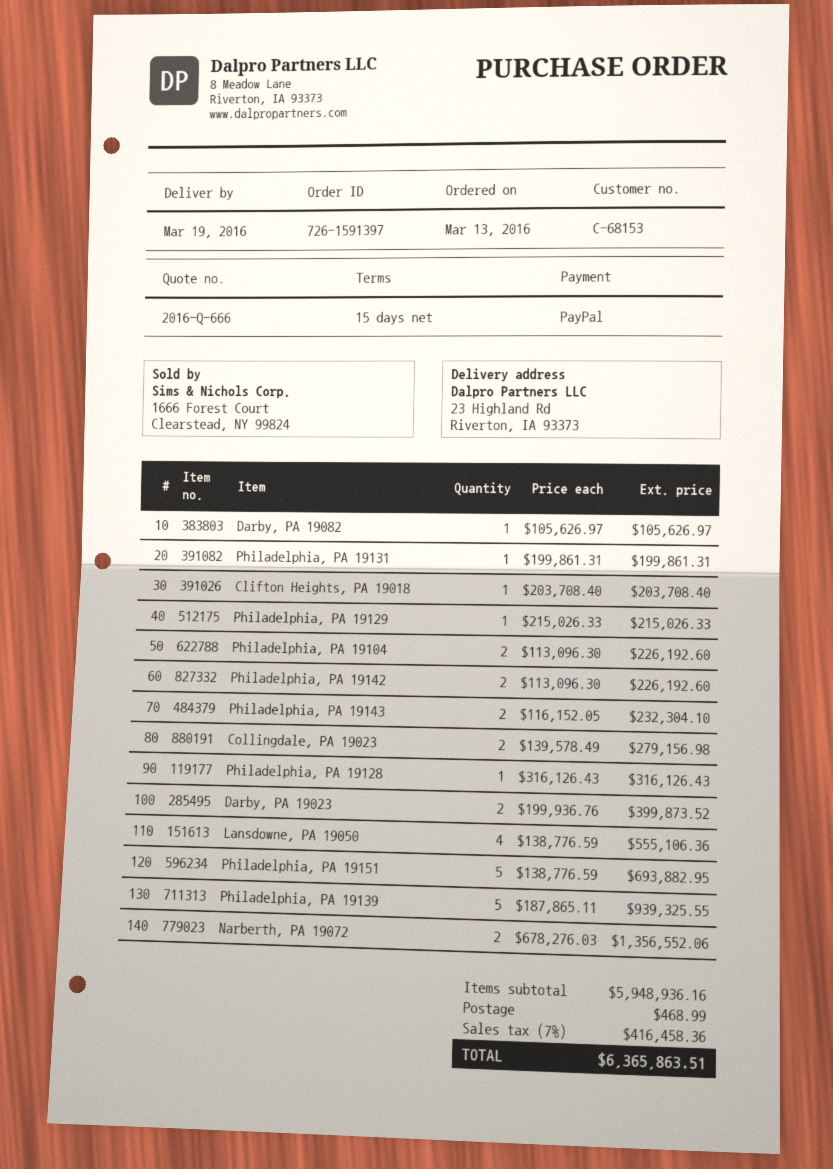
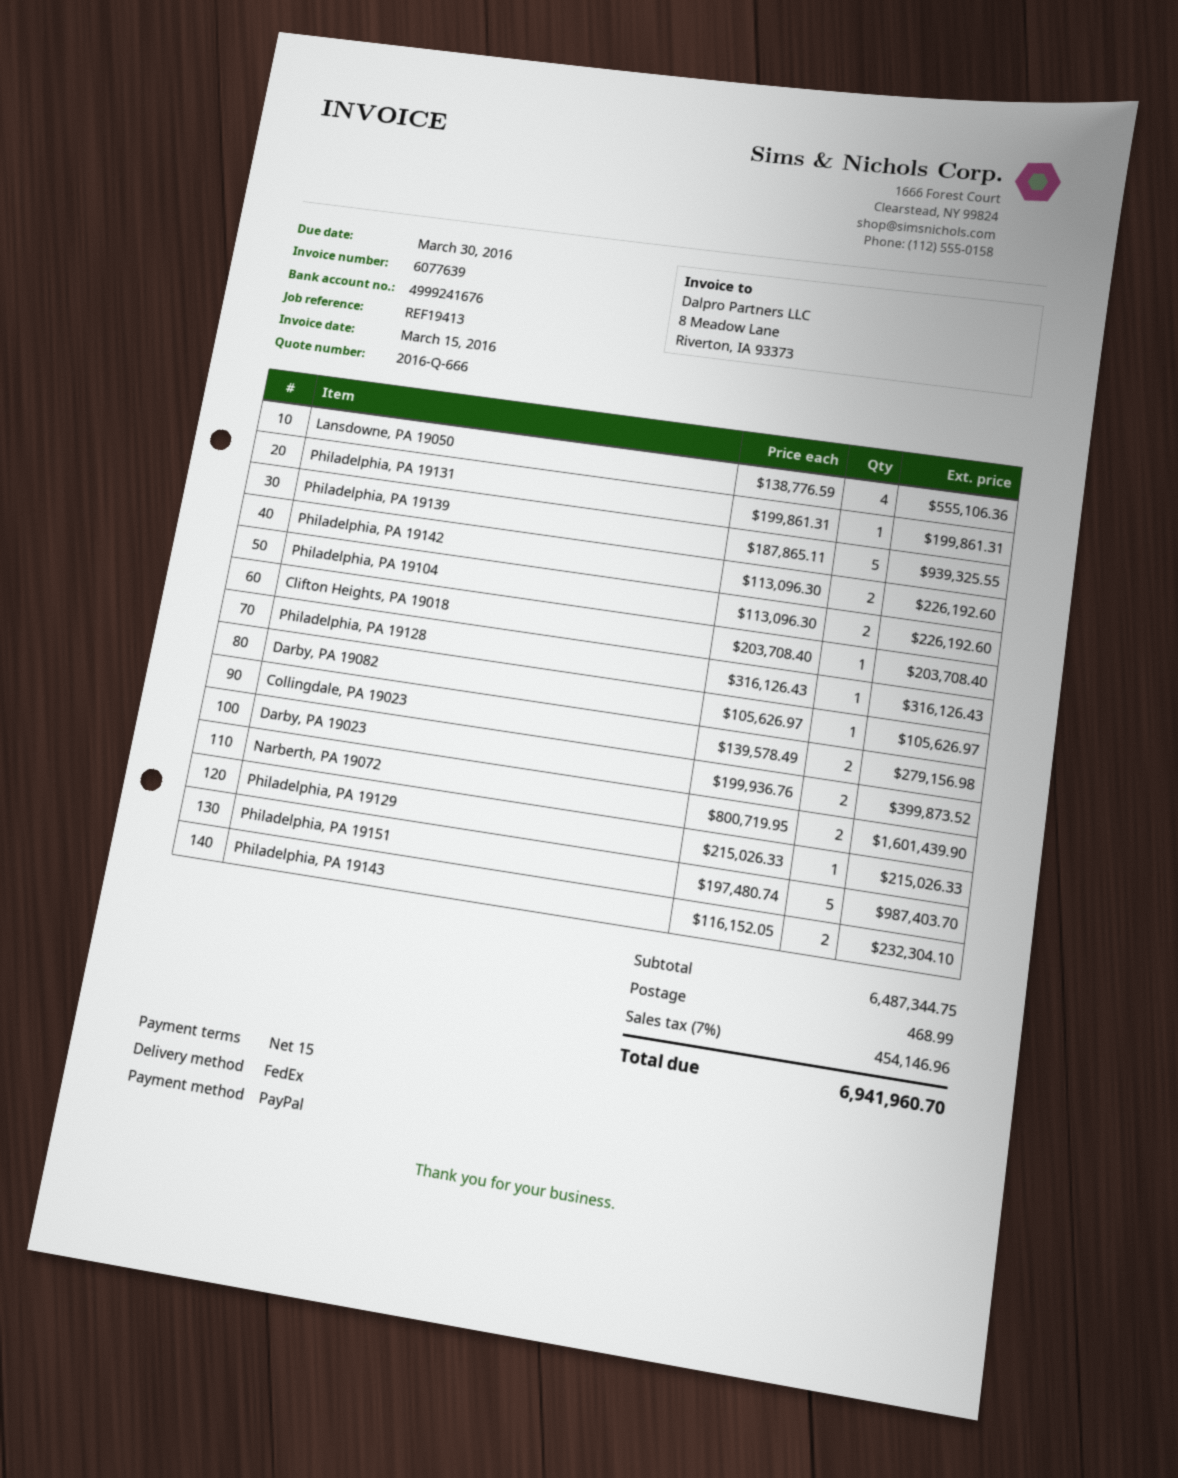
Philadelphia, PA 19151: 5 x 138776.59 = 693882.95 -> 5 x 197480.74 = 987403.70
Narberth, PA 19072: 2 x 678276.03 = 1356552.06 -> 2 x 800719.95 = 1601439.90
subtotal: 5948936.16 -> 6487344.75
tax: 7% = 416458.36 -> 7% = 454146.96
total: 6365863.51 -> 6941960.70

